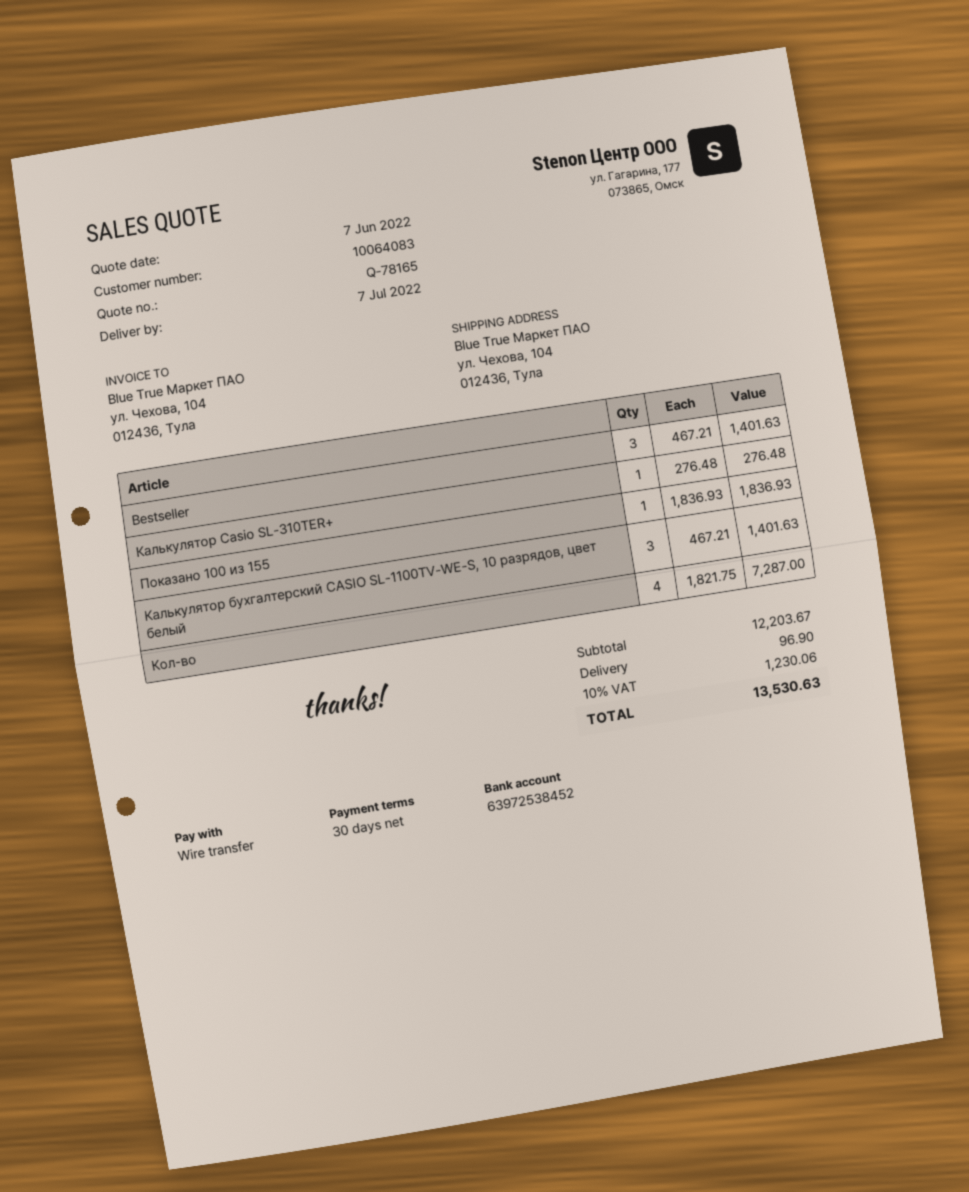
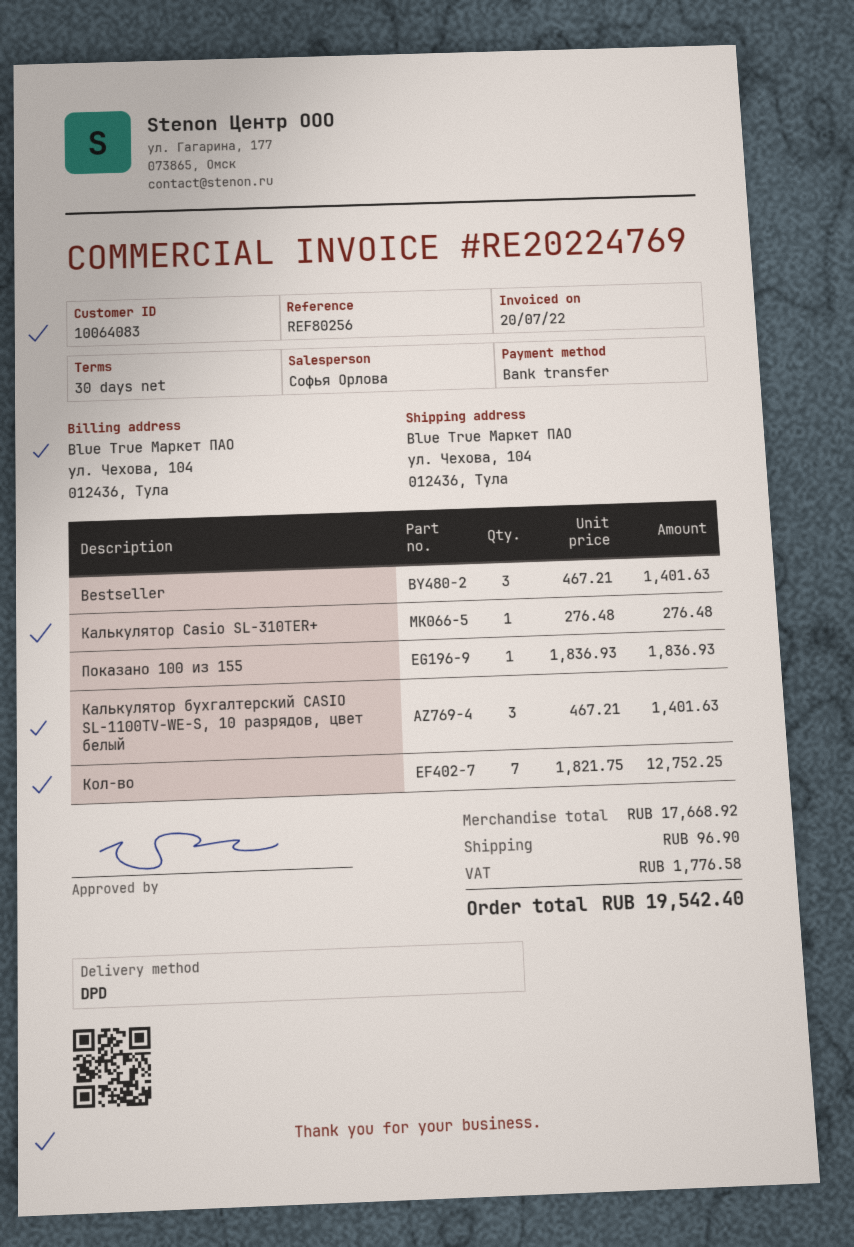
Кол-во: 4 x 1821.75 = 7287.00 -> 7 x 1821.75 = 12752.25
subtotal: 12203.67 -> 17668.92
tax: 1230.06 -> 1776.58
total: 13530.63 -> 19542.40

